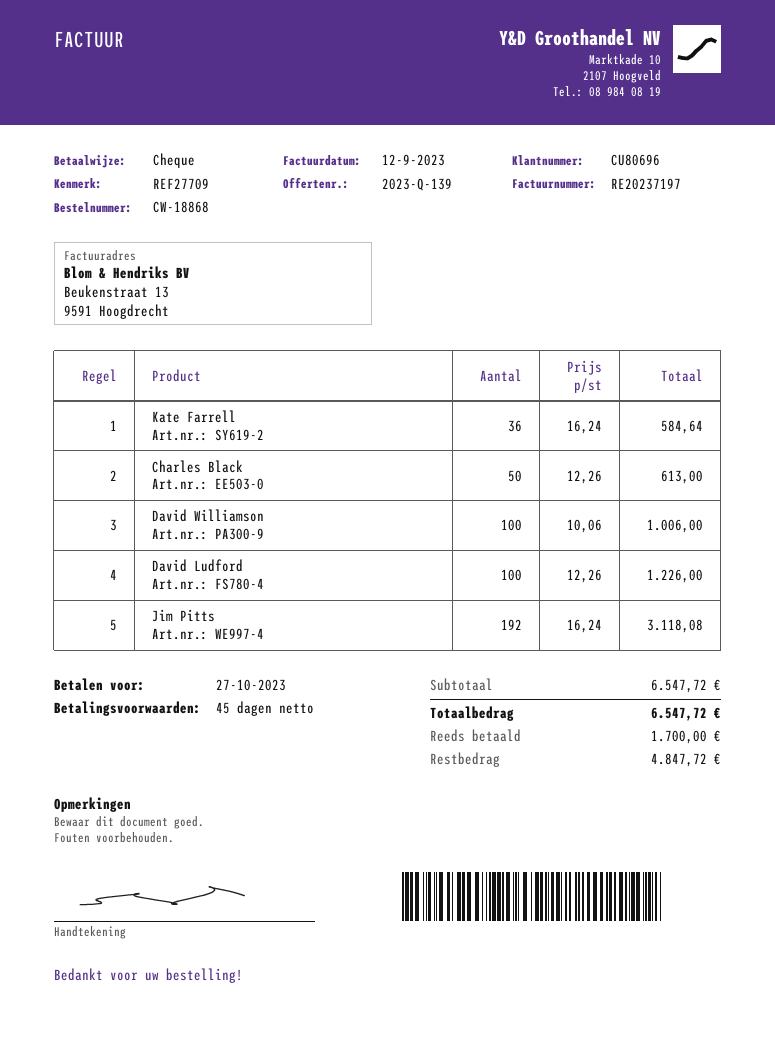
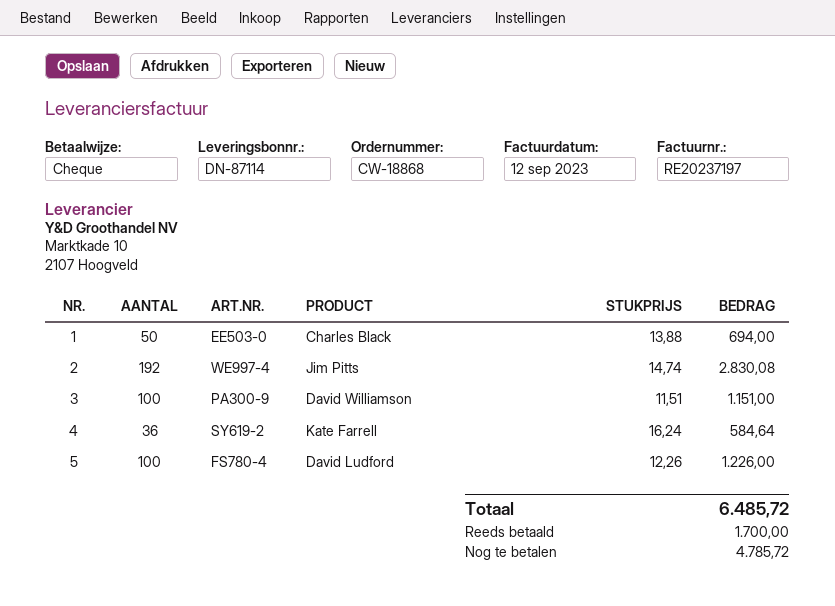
Charles Black: 50 x 12.26 = 613.00 -> 50 x 13.88 = 694.00
David Williamson: 100 x 10.06 = 1006.00 -> 100 x 11.51 = 1151.00
Jim Pitts: 192 x 16.24 = 3118.08 -> 192 x 14.74 = 2830.08
total: 6547.72 -> 6485.72
balance: 4847.72 -> 4785.72

